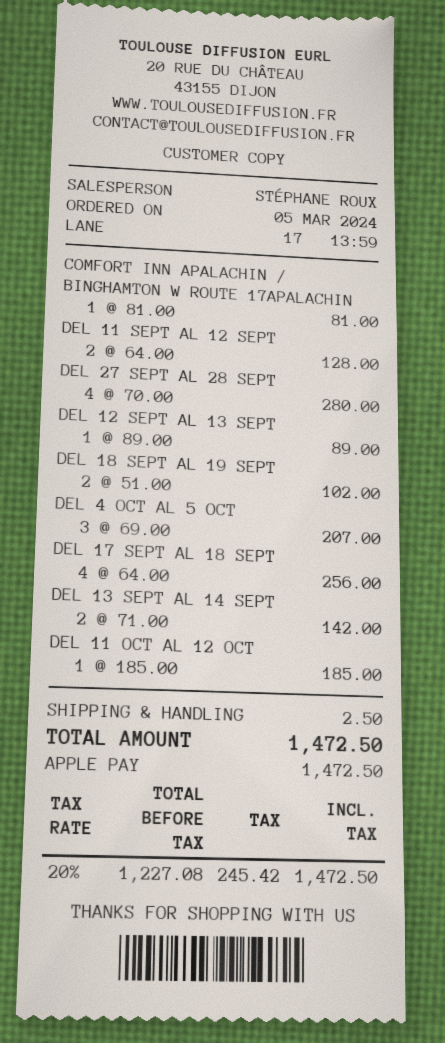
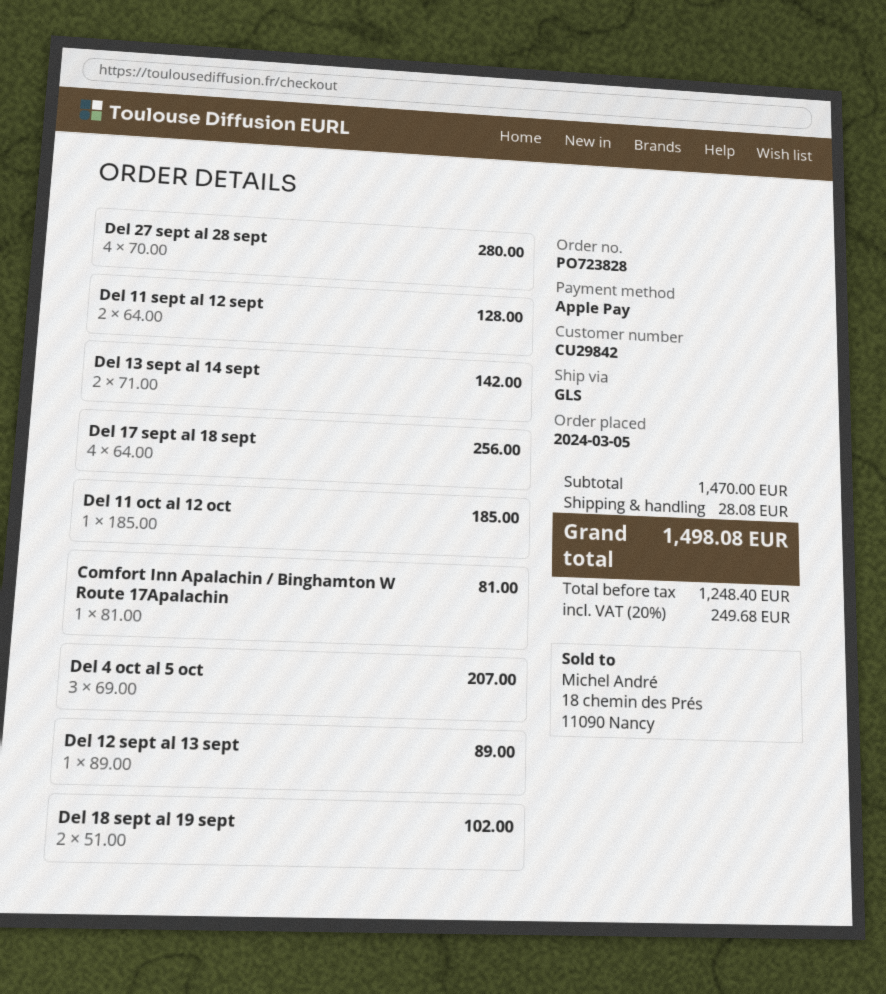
shipping: 2.50 -> 28.08
net: 1227.08 -> 1248.40
tax: 20% = 245.42 -> 20% = 249.68
total: 1472.50 -> 1498.08

